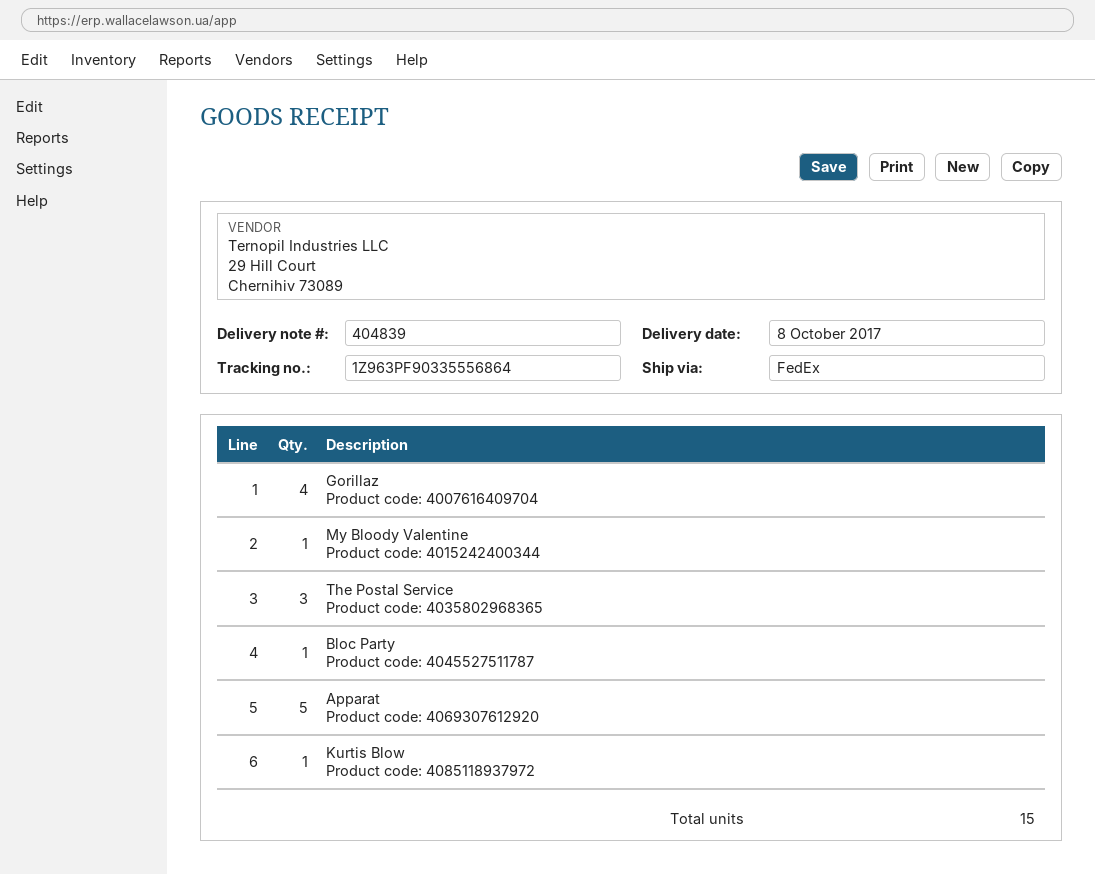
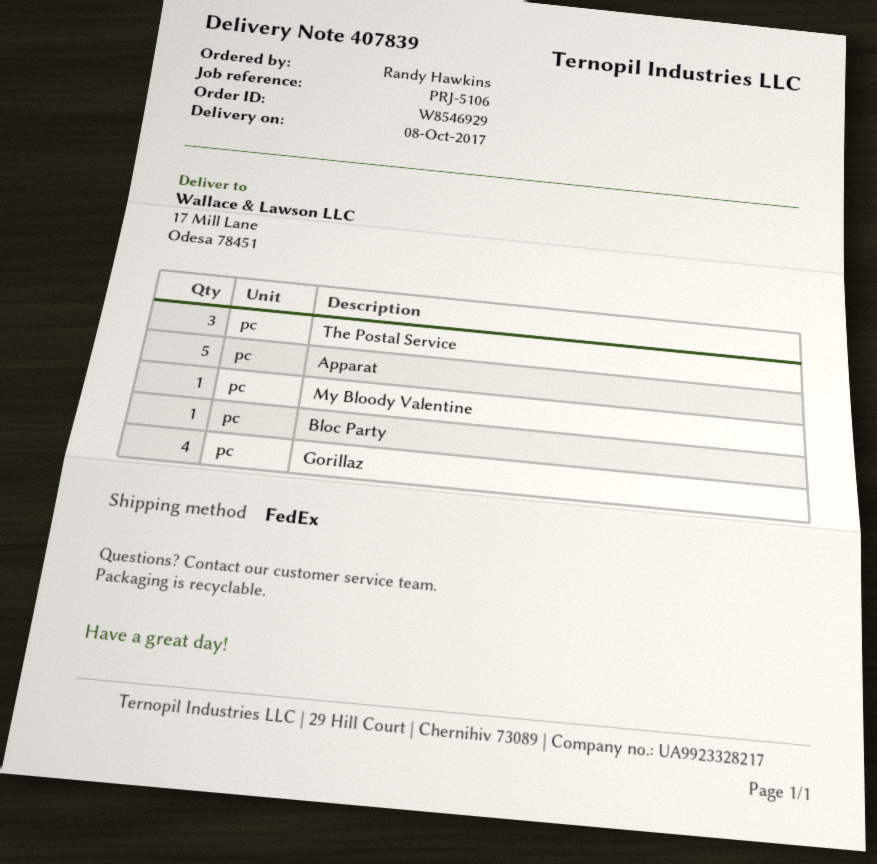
delivery note number: 404839 -> 407839
Kurtis Blow: 1 -> none

